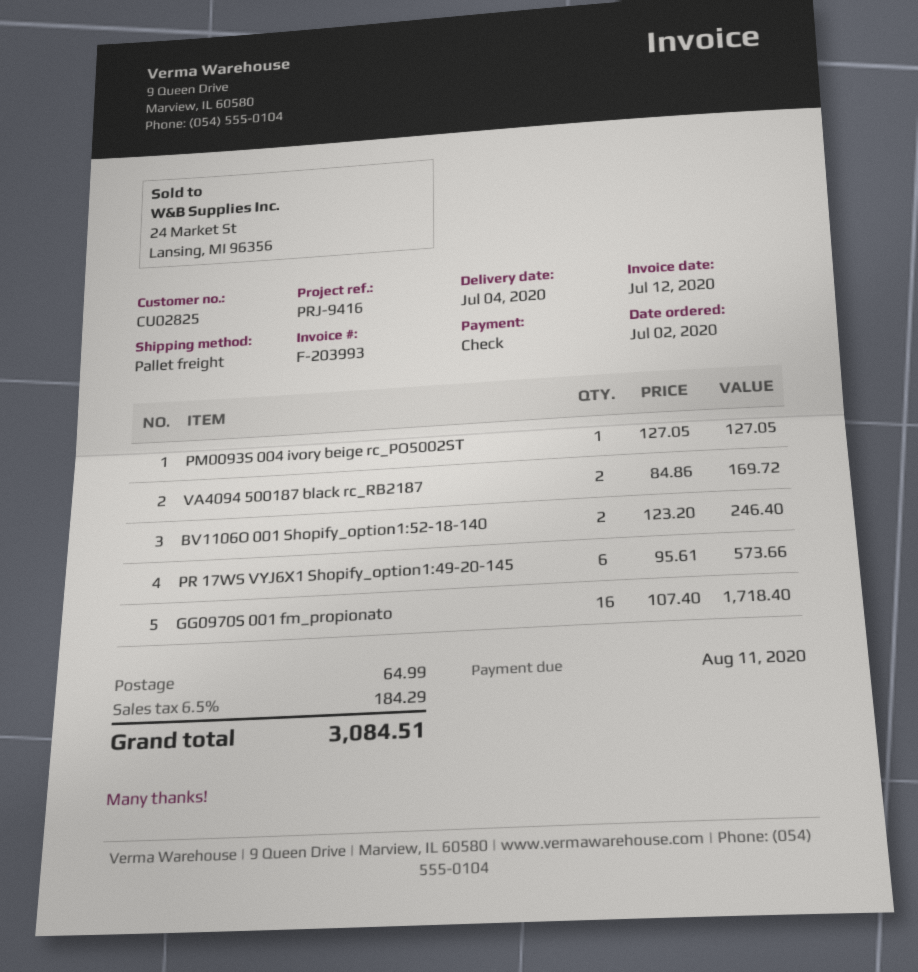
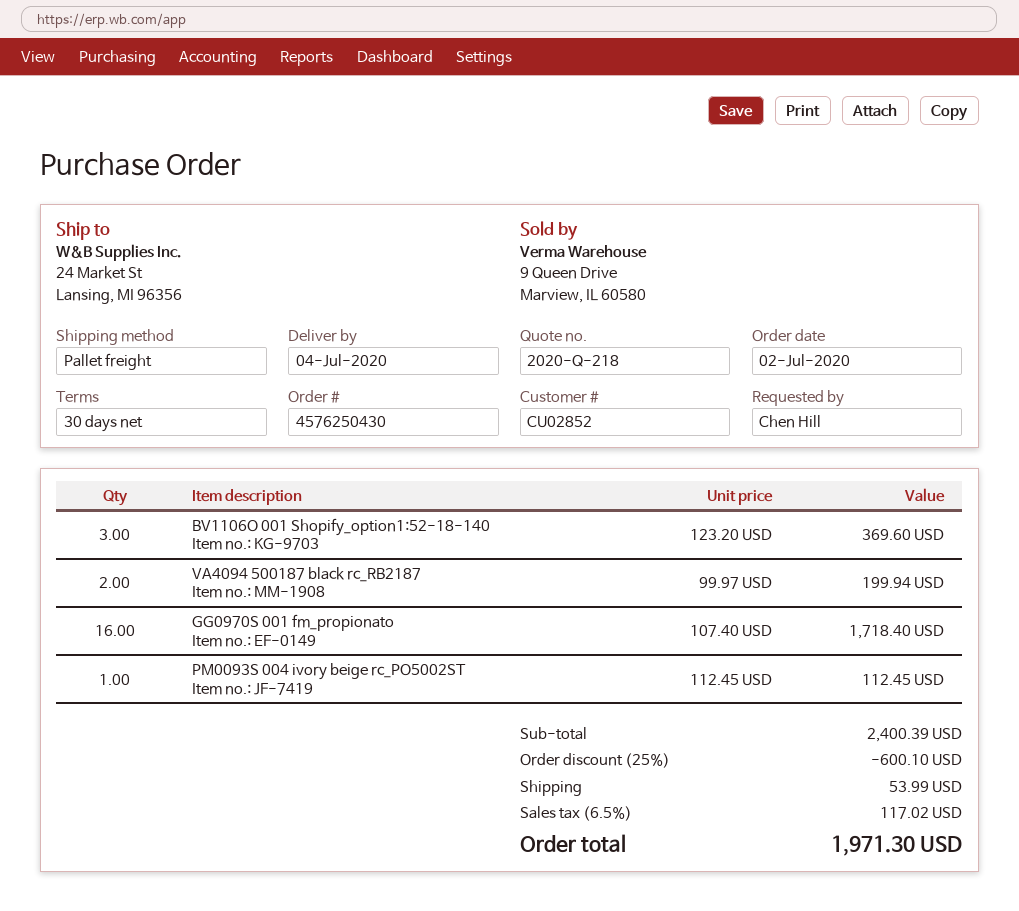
customer number: CU02825 -> CU02852
PM0093S 004 ivory beige rc_PO5002ST: 1 x 127.05 = 127.05 -> 1 x 112.45 = 112.45
VA4094 500187 black rc_RB2187: 2 x 84.86 = 169.72 -> 2 x 99.97 = 199.94
BV1106O 001 Shopify_option1:52-18-140: 2 x 123.20 = 246.40 -> 3 x 123.20 = 369.60
PR 17WS VYJ6X1 Shopify_option1:49-20-145: 6 x 95.61 = 573.66 -> none
discount: none -> 25% = 600.10
shipping: 64.99 -> 53.99
tax: 6.5% = 184.29 -> 6.5% = 117.02
total: 3084.51 -> 1971.30

